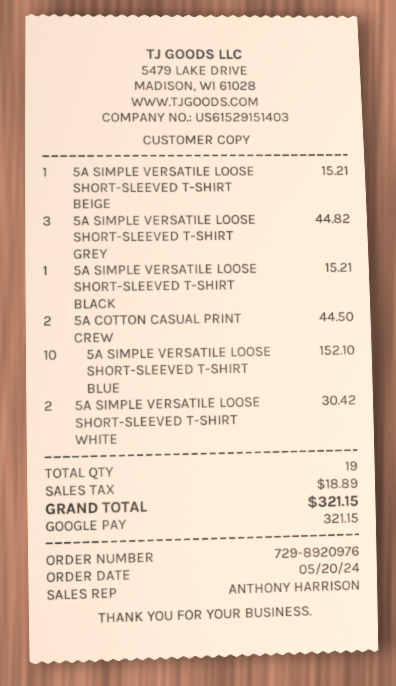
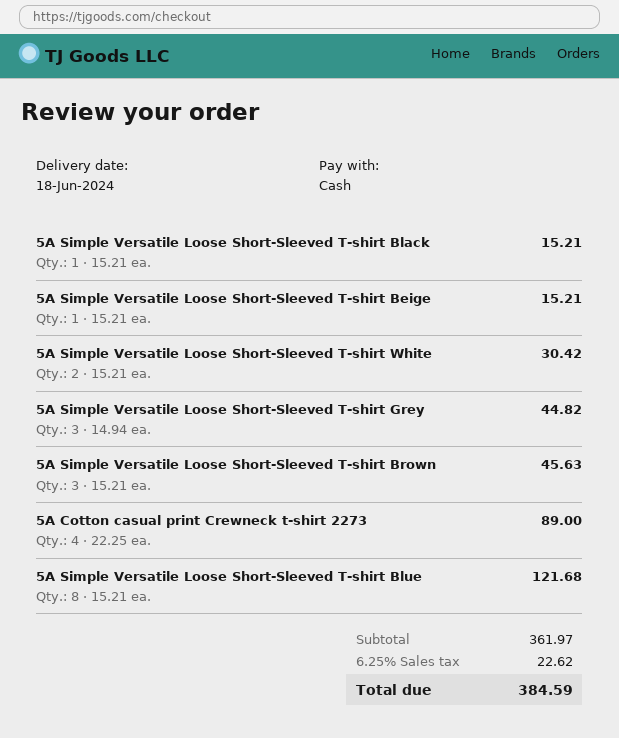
payment method: Google Pay -> cash
5A COTTON CASUAL PRINT CREW: 2 for 44.50 -> 4 for 89.00
5A SIMPLE VERSATILE LOOSE SHORT-SLEEVED T-SHIRT BLUE: 10 for 152.10 -> 8 for 121.68
5A Simple Versatile Loose Short-Sleeved T-shirt Brown: none -> 3 for 45.63
tax: 18.89 -> 22.62
total: 321.15 -> 384.59

